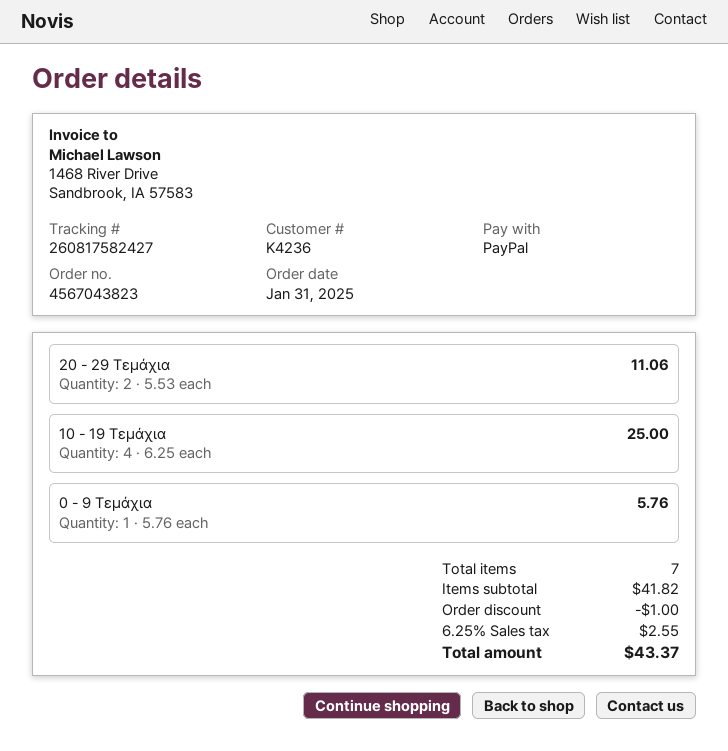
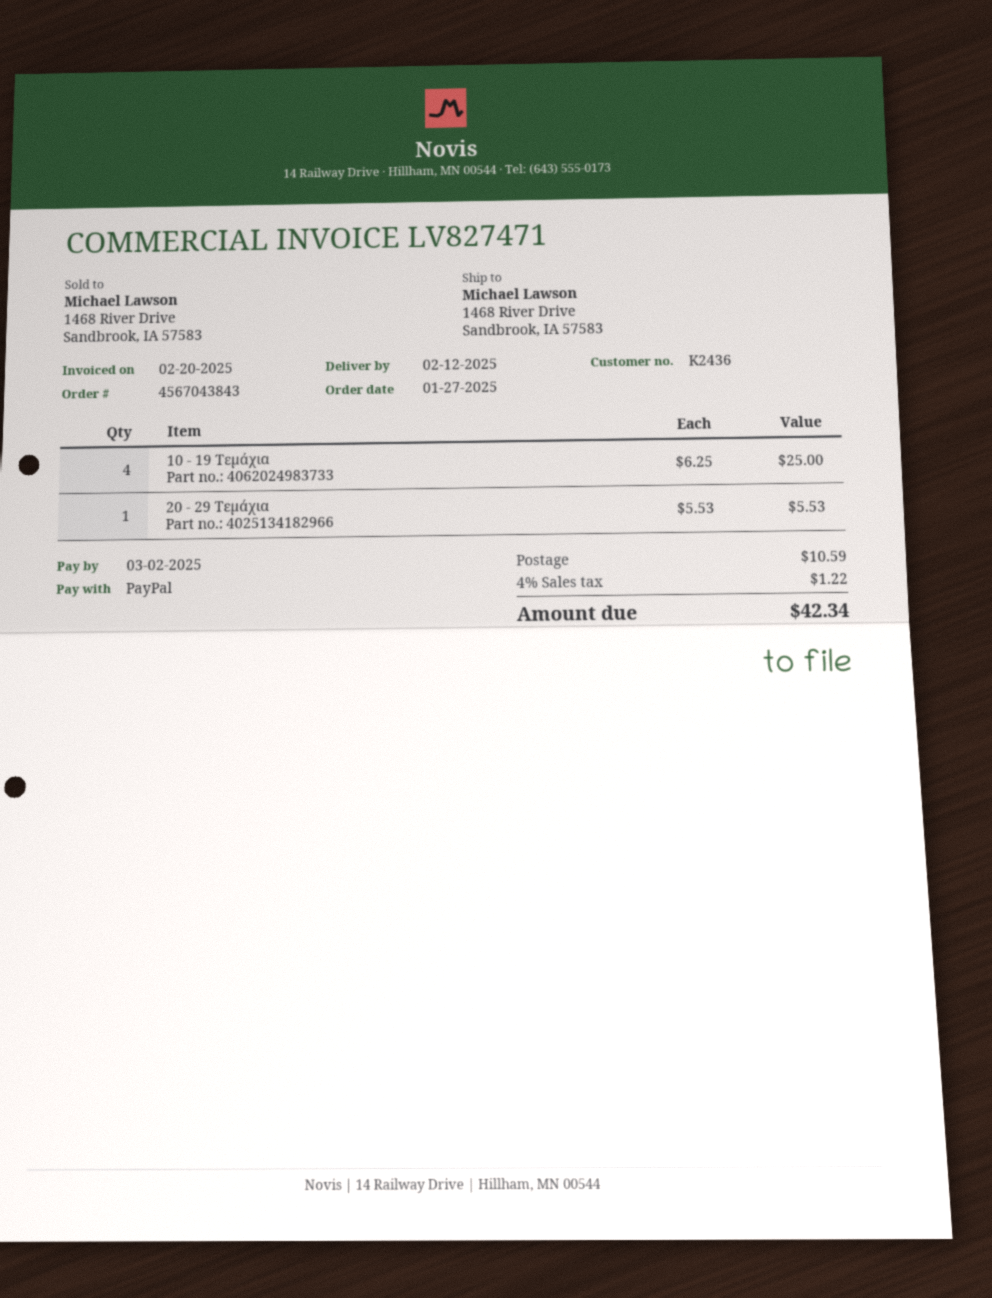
order number: 4567043823 -> 4567043843
order date: 2025-01-31 -> 2025-01-27
customer number: K4236 -> K2436
20 - 29 Τεμάχια: 2 x 5.53 = 11.06 -> 1 x 5.53 = 5.53
0 - 9 Τεμάχια: 1 x 5.76 = 5.76 -> none
discount: 1.00 -> none
shipping: none -> 10.59
tax: 6.25% = 2.55 -> 4% = 1.22
total: 43.37 -> 42.34

